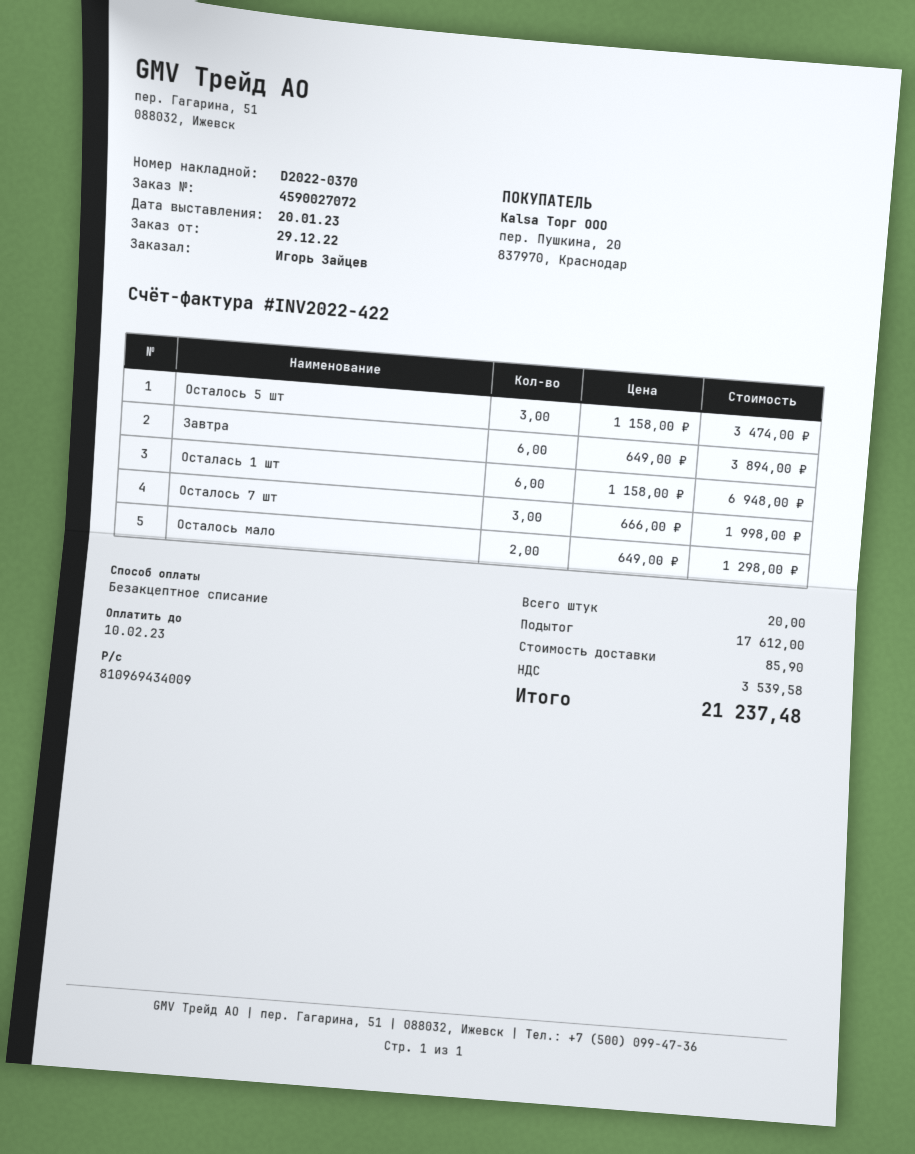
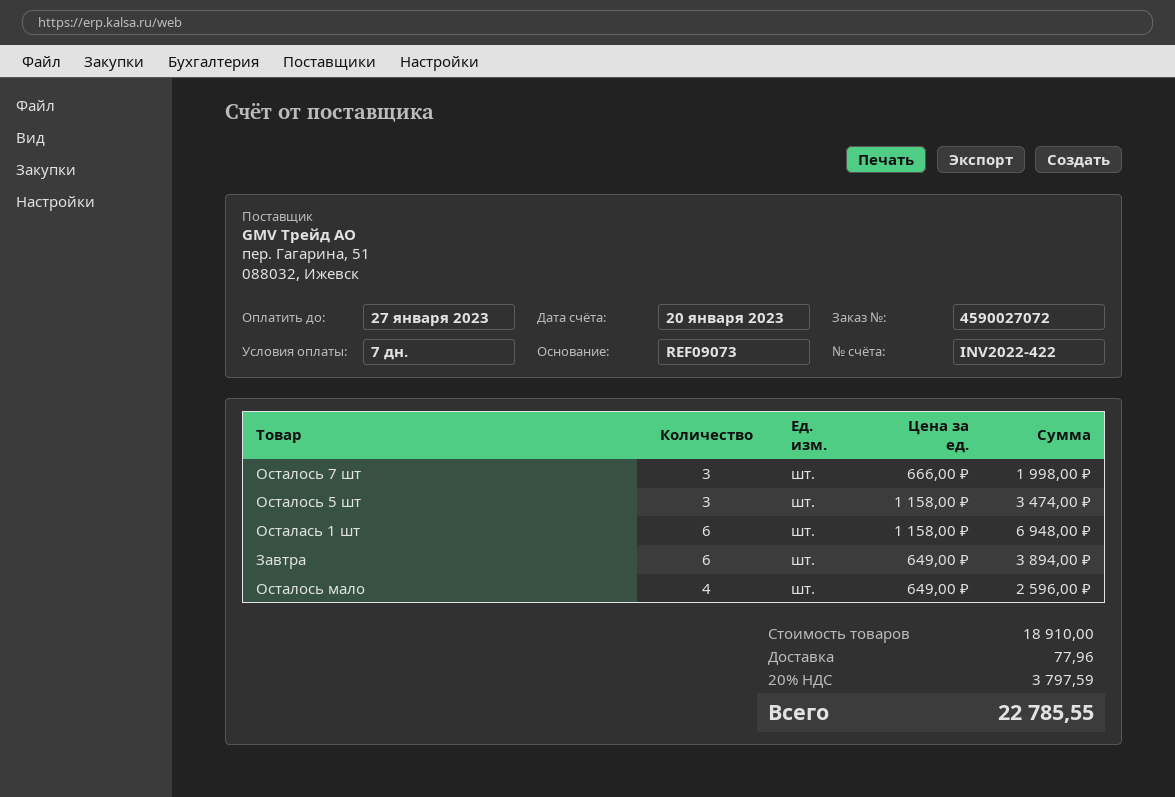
due date: 2023-02-10 -> 2023-01-27
Осталось мало: 2 x 649.00 = 1298.00 -> 4 x 649.00 = 2596.00
subtotal: 17612.00 -> 18910.00
shipping: 85.90 -> 77.96
tax: 3539.58 -> 3797.59
total: 21237.48 -> 22785.55

